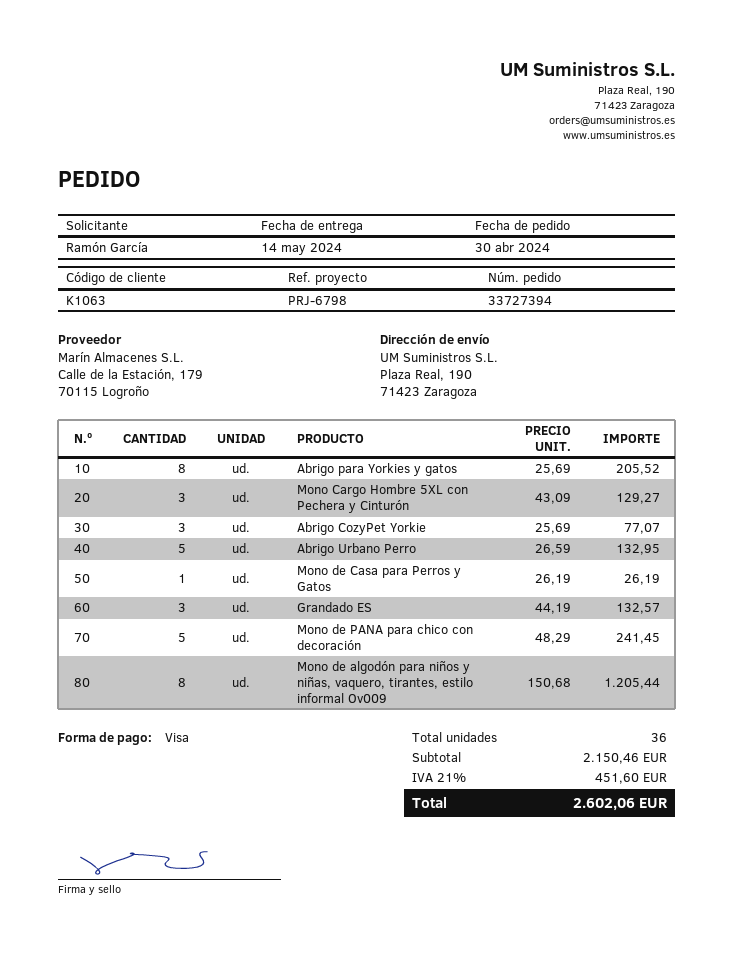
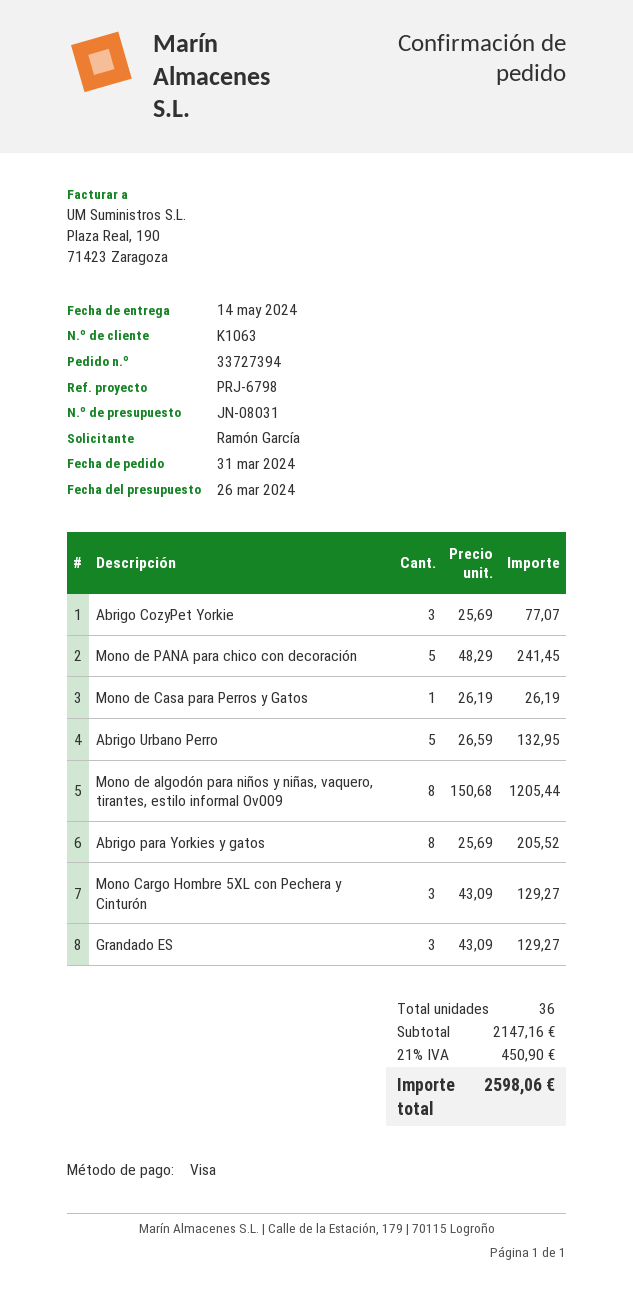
order date: 2024-04-30 -> 2024-03-31
Grandado ES: 3 x 44.19 = 132.57 -> 3 x 43.09 = 129.27
subtotal: 2150.46 -> 2147.16
tax: 21% = 451.60 -> 21% = 450.90
total: 2602.06 -> 2598.06

